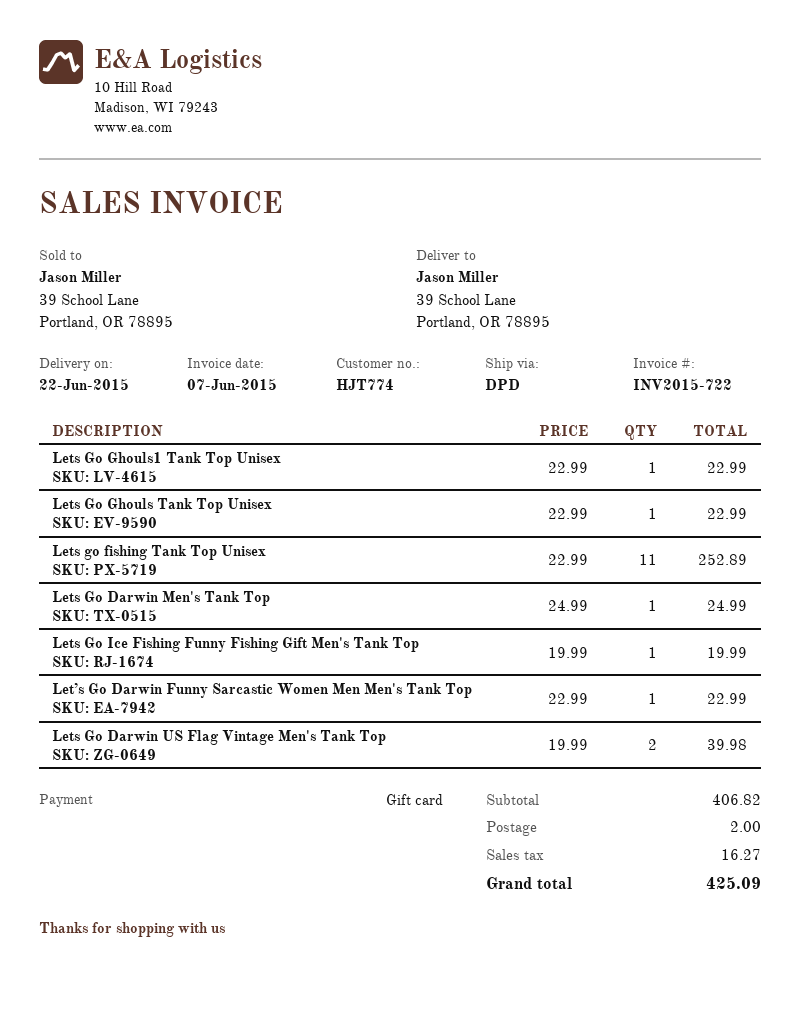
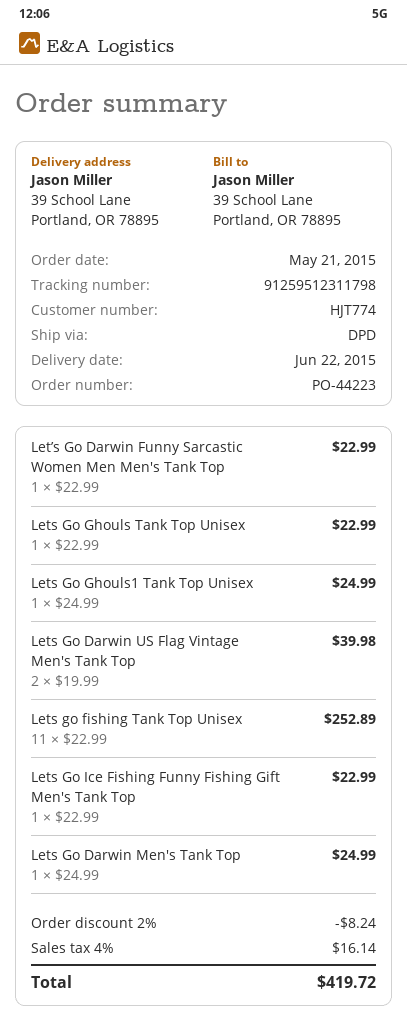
Lets Go Ghouls1 Tank Top Unisex: 1 x 22.99 = 22.99 -> 1 x 24.99 = 24.99
Lets Go Ice Fishing Funny Fishing Gift Men's Tank Top: 1 x 19.99 = 19.99 -> 1 x 22.99 = 22.99
discount: none -> 2% = 8.24
shipping: 2.00 -> none
tax: 16.27 -> 16.14
total: 425.09 -> 419.72

